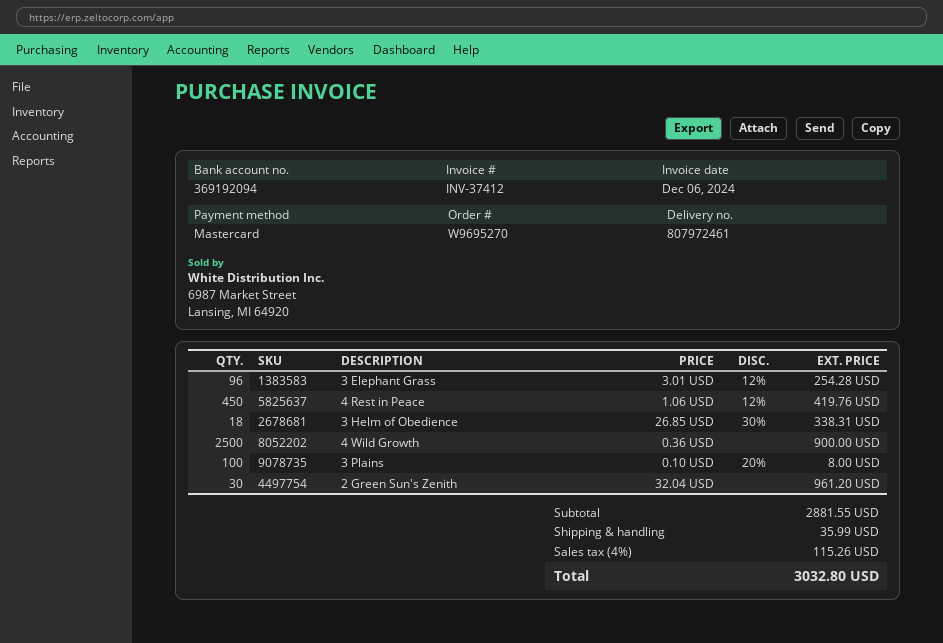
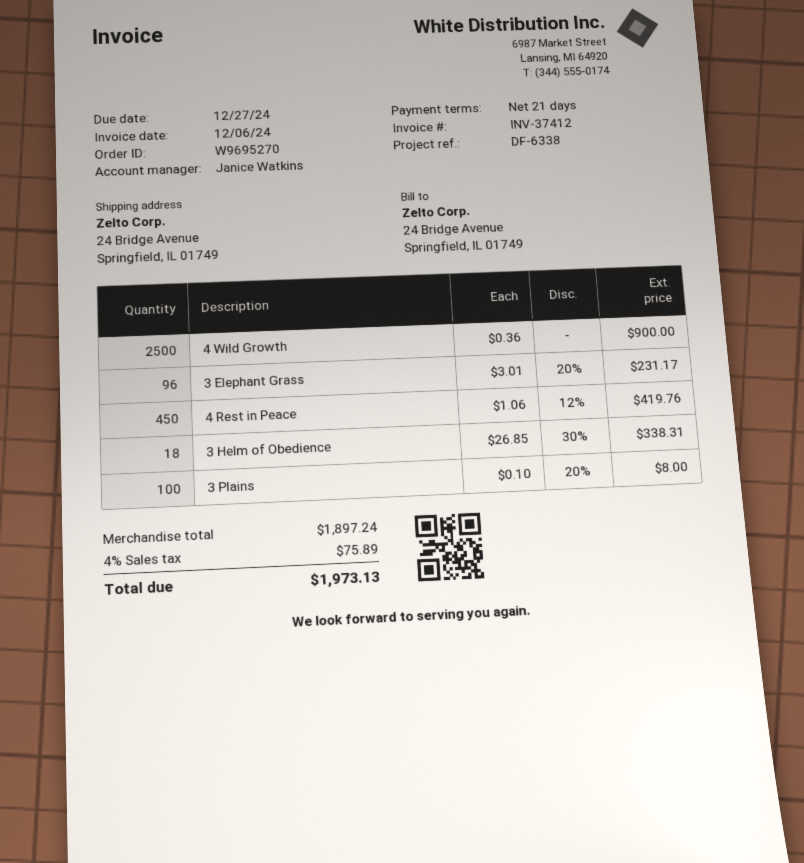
3 Elephant Grass: 96 x 3.01 - 12% = 254.28 -> 96 x 3.01 - 20% = 231.17
2 Green Sun's Zenith: 30 x 32.04 = 961.20 -> none
subtotal: 2881.55 -> 1897.24
shipping: 35.99 -> none
tax: 4% = 115.26 -> 4% = 75.89
total: 3032.80 -> 1973.13

